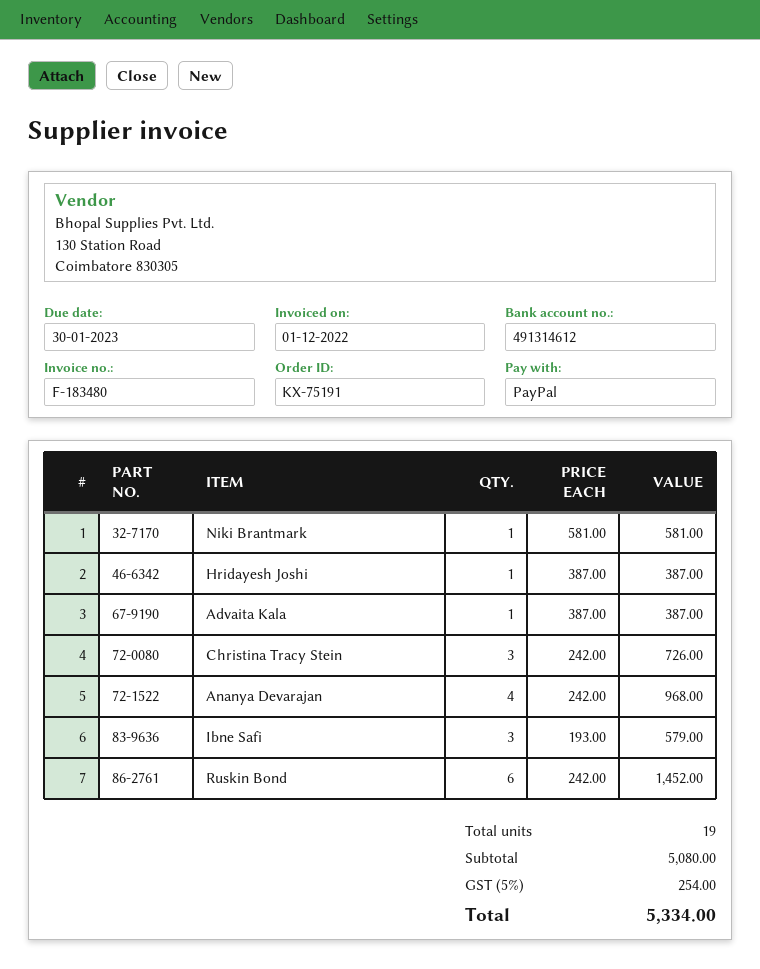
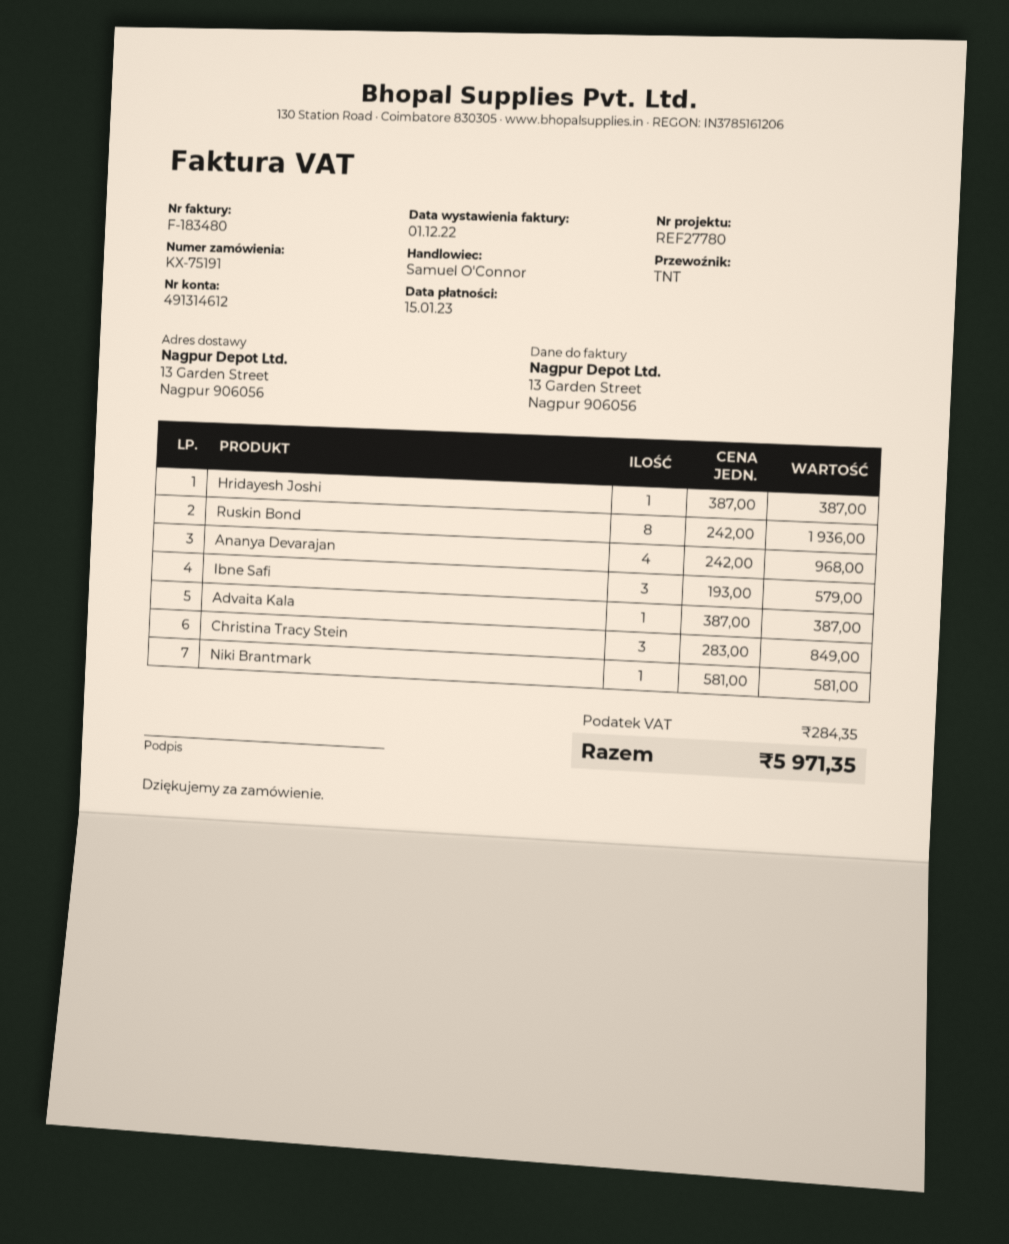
due date: 2023-01-30 -> 2023-01-15
Christina Tracy Stein: 3 x 242.00 = 726.00 -> 3 x 283.00 = 849.00
Ruskin Bond: 6 x 242.00 = 1452.00 -> 8 x 242.00 = 1936.00
tax: 254.00 -> 284.35
total: 5334.00 -> 5971.35

